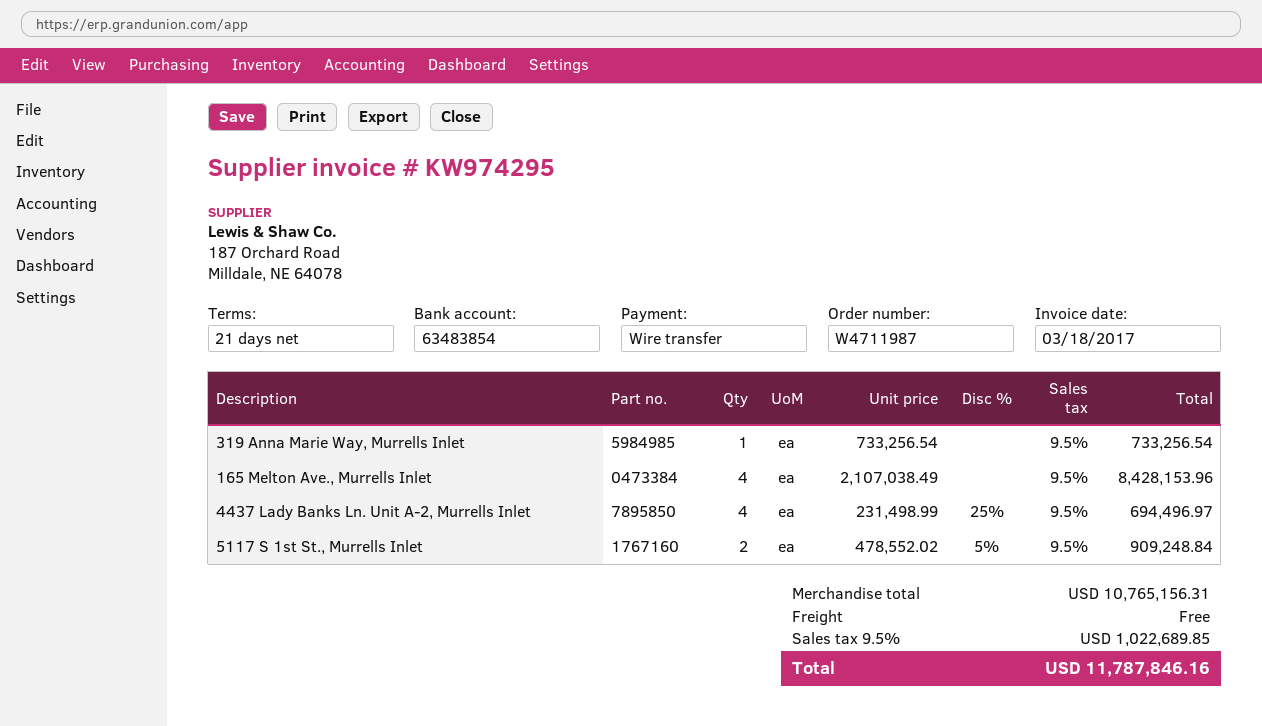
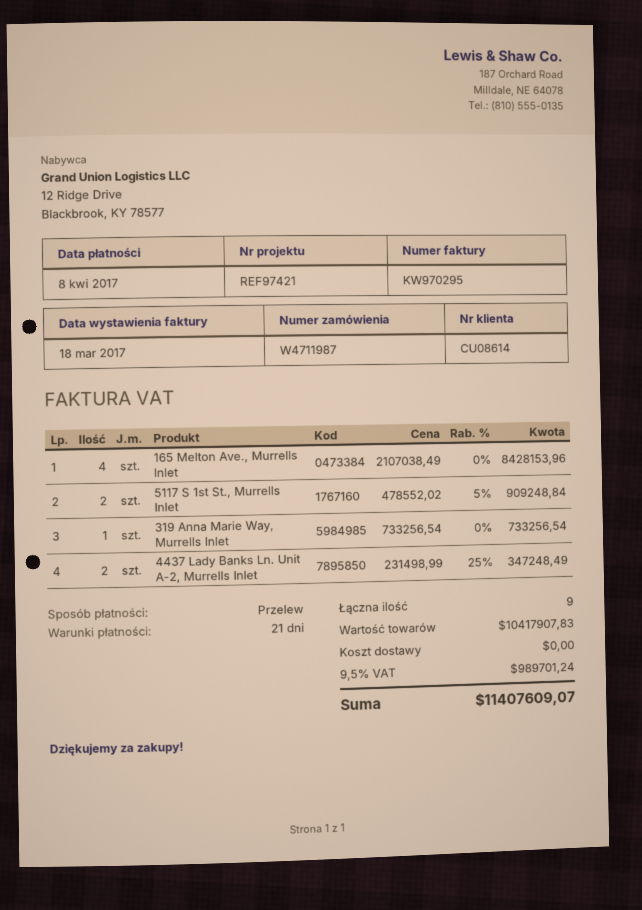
invoice number: KW974295 -> KW970295
4437 Lady Banks Ln. Unit A-2, Murrells Inlet: 4 x 231498.99 - 25% = 694496.97 -> 2 x 231498.99 - 25% = 347248.49
subtotal: 10765156.31 -> 10417907.83
tax: 9.5% = 1022689.85 -> 9.5% = 989701.24
total: 11787846.16 -> 11407609.07

